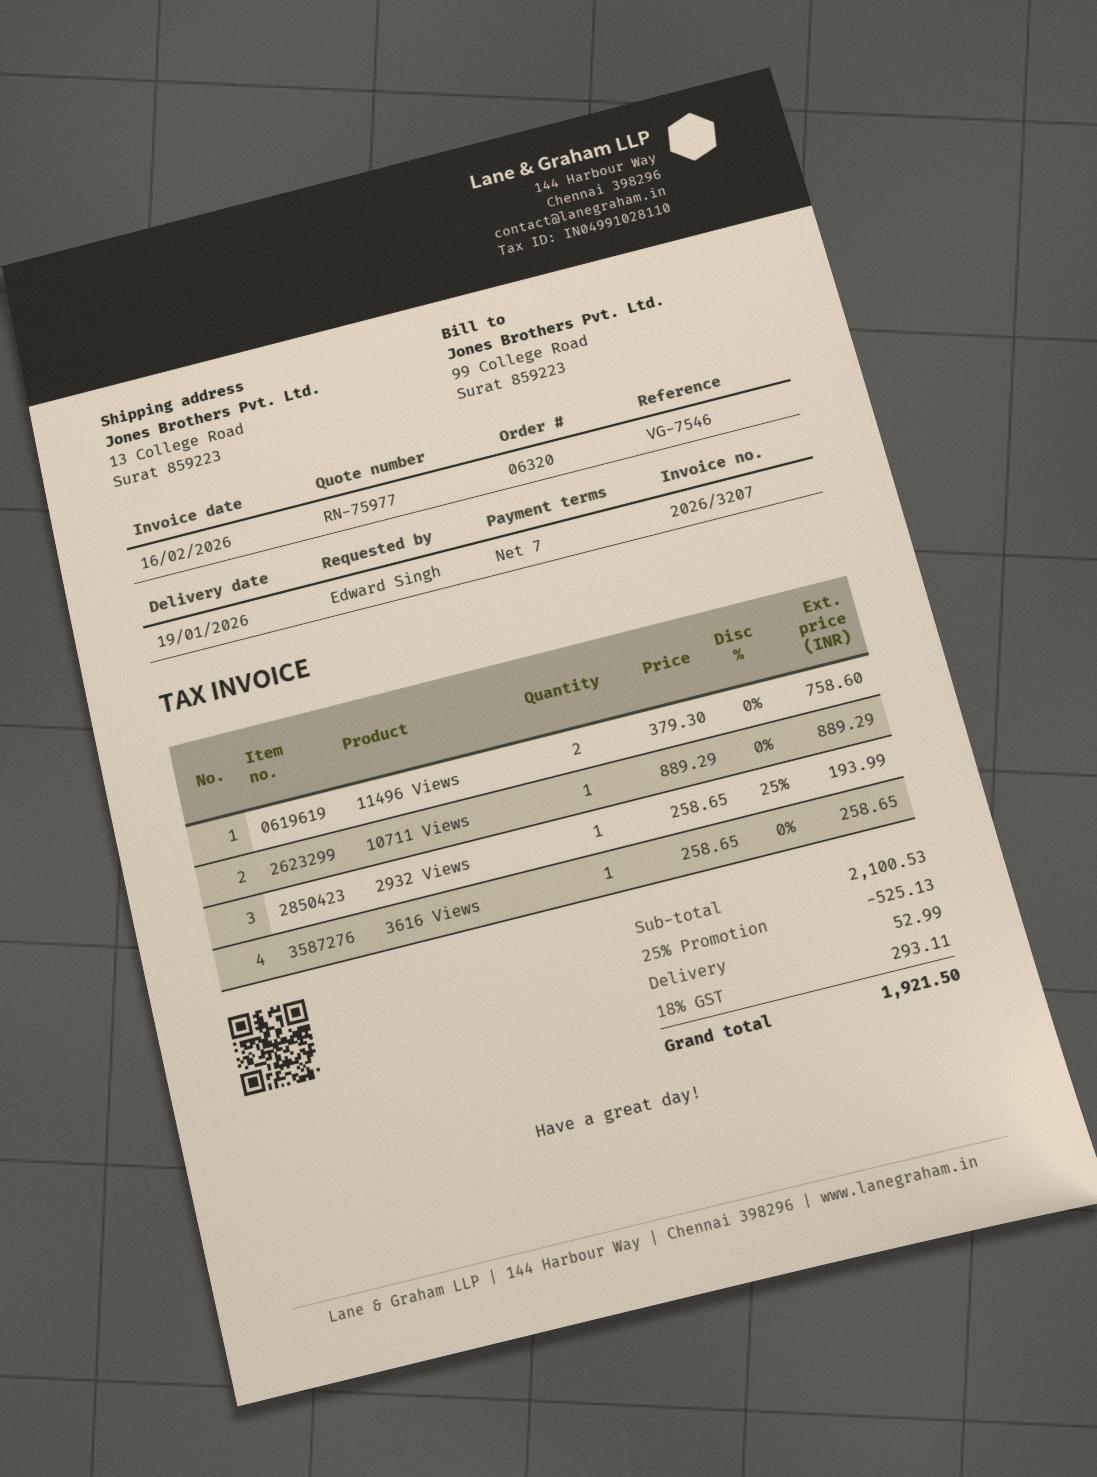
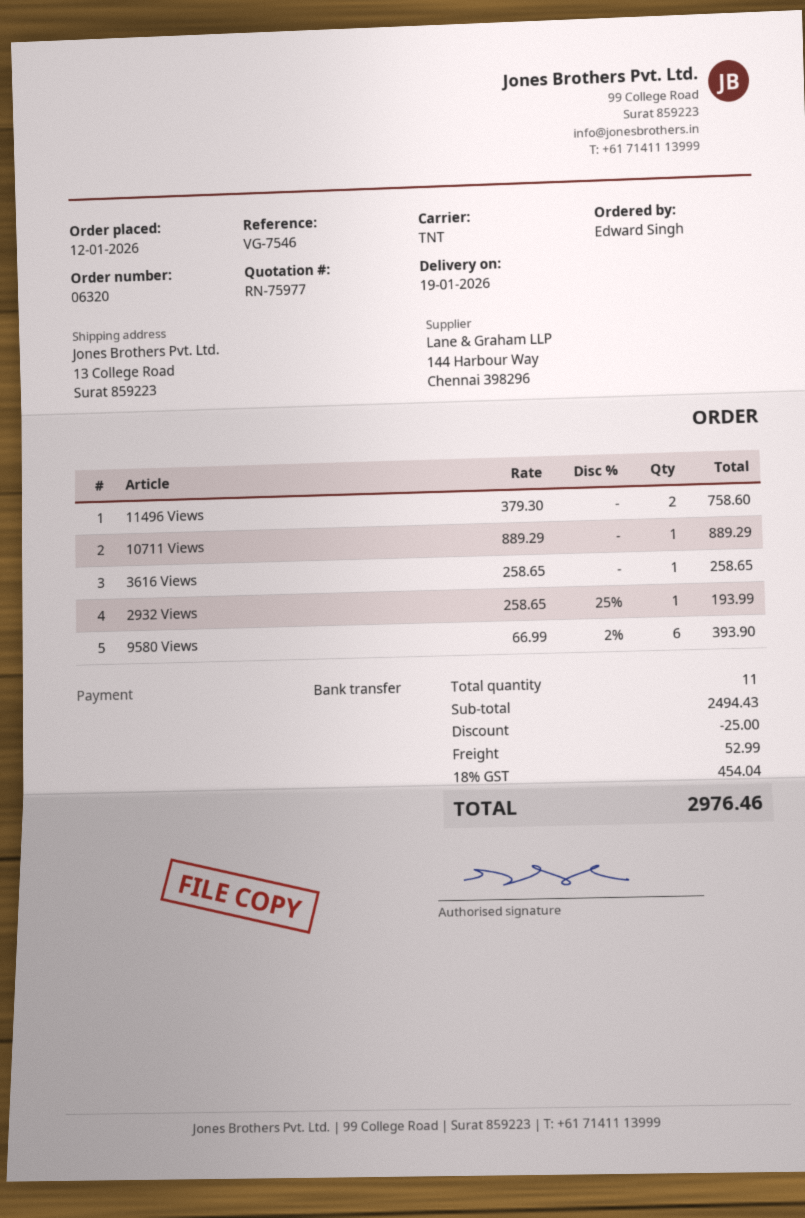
9580 Views: none -> 6 x 66.99 - 2% = 393.90
subtotal: 2100.53 -> 2494.43
discount: 525.13 -> 25.00
tax: 18% = 293.11 -> 18% = 454.04
total: 1921.50 -> 2976.46

